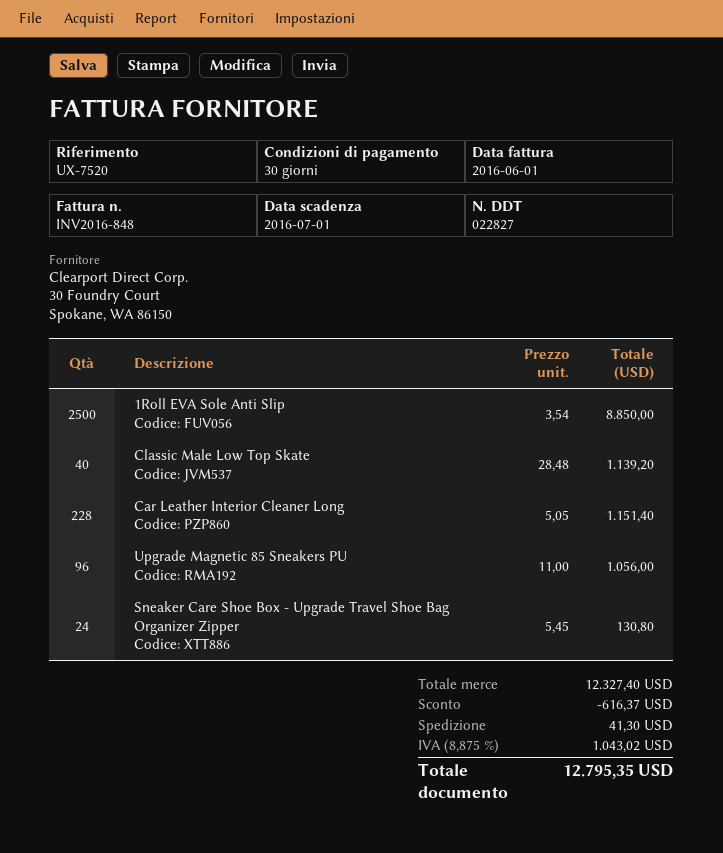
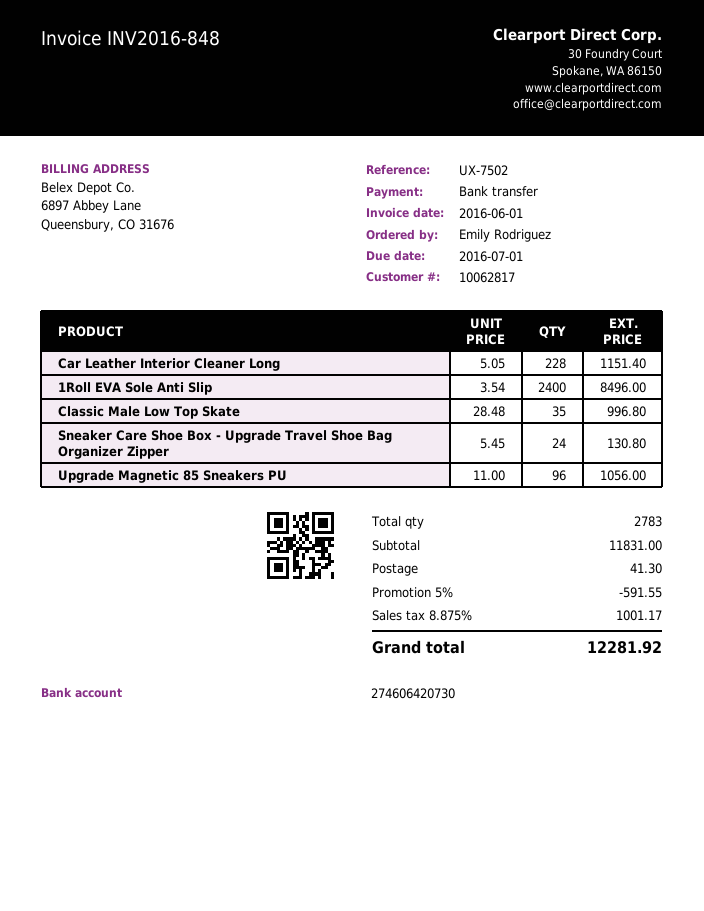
reference: UX-7520 -> UX-7502
1Roll EVA Sole Anti Slip: 2500 x 3.54 = 8850.00 -> 2400 x 3.54 = 8496.00
Classic Male Low Top Skate: 40 x 28.48 = 1139.20 -> 35 x 28.48 = 996.80
subtotal: 12327.40 -> 11831.00
discount: 616.37 -> 591.55
tax: 8.875% = 1043.02 -> 8.875% = 1001.17
total: 12795.35 -> 12281.92

